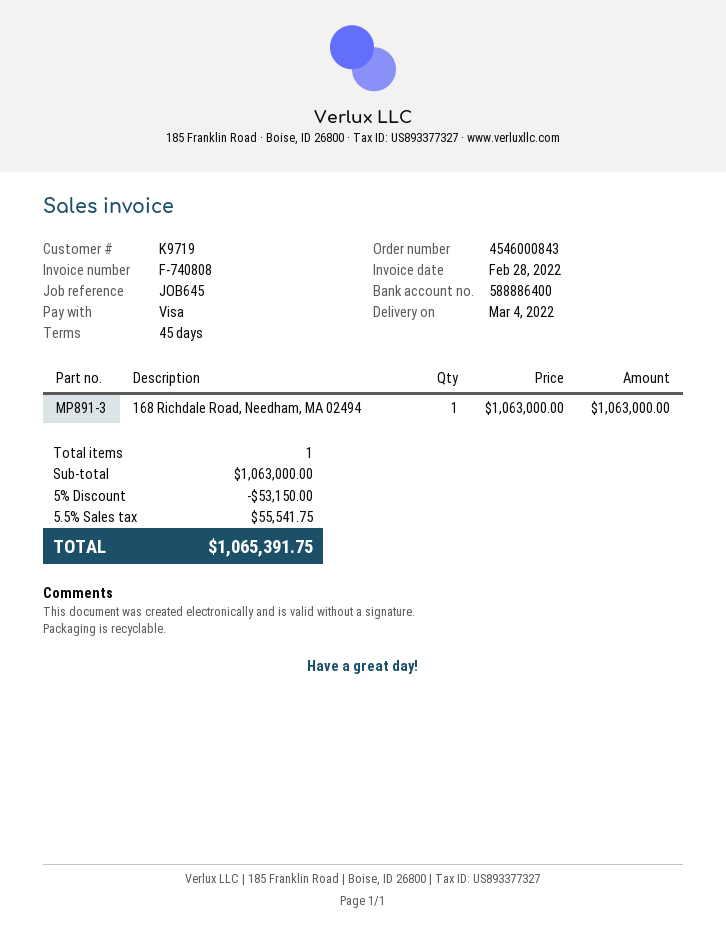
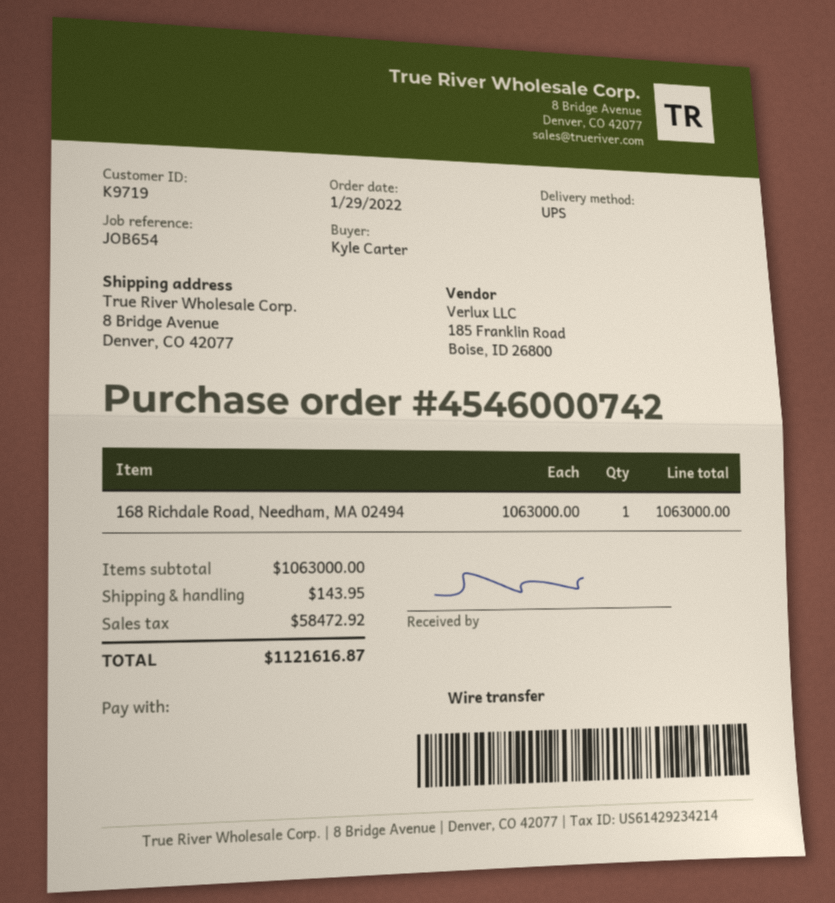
order number: 4546000843 -> 4546000742
reference: JOB645 -> JOB654
payment method: Visa -> bank transfer
discount: 5% = 53150.00 -> none
shipping: none -> 143.95
tax: 55541.75 -> 58472.92
total: 1065391.75 -> 1121616.87

